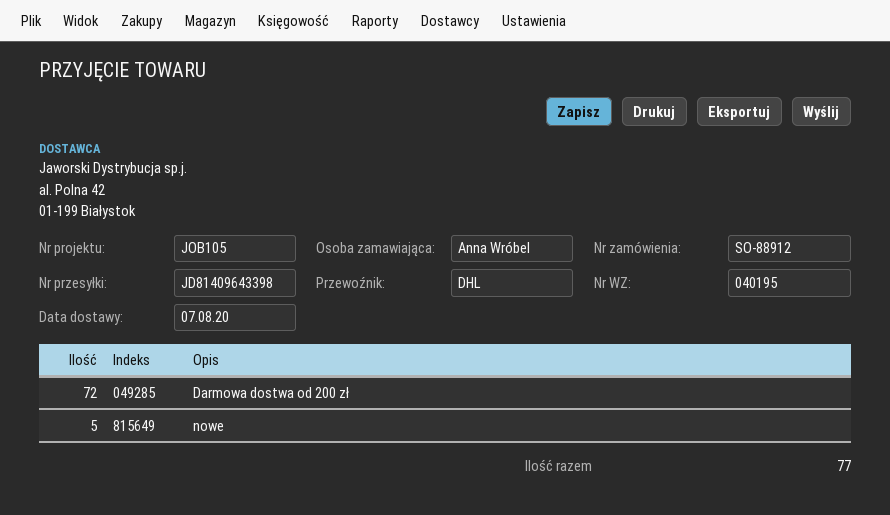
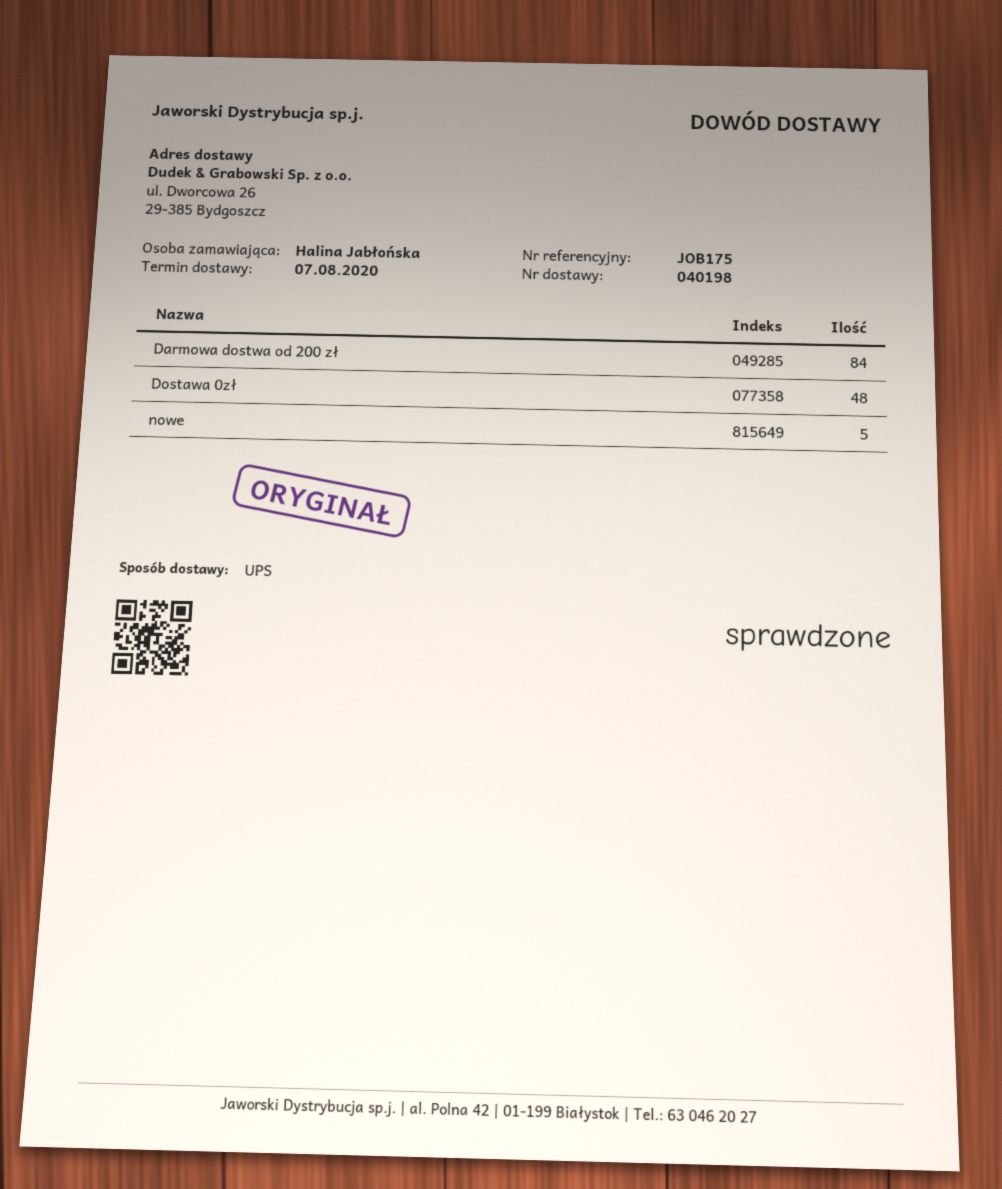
delivery note number: 040195 -> 040198
reference: JOB105 -> JOB175
ordered by: Anna Wróbel -> Halina Jabłońska
shipping method: DHL -> UPS
Darmowa dostwa od 200 zł: 72 -> 84
Dostawa 0zł: none -> 48

